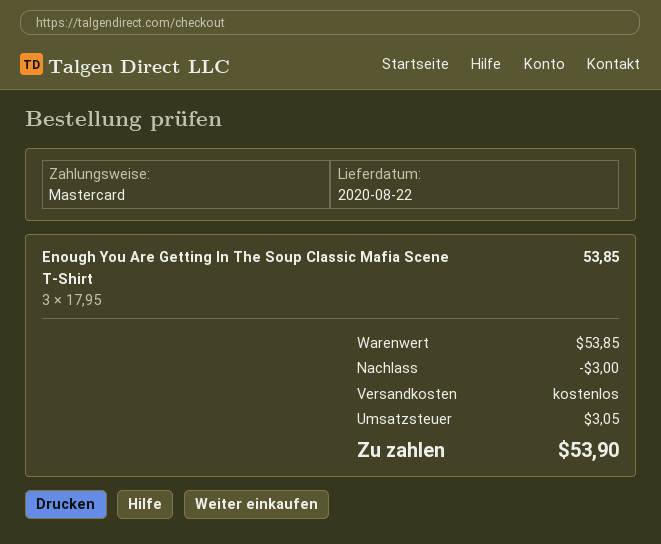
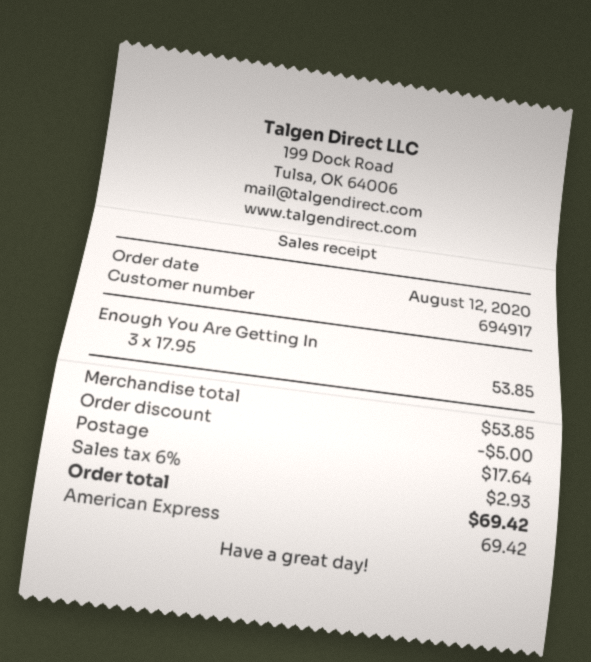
payment method: Mastercard -> American Express
discount: 3.00 -> 5.00
shipping: 0.00 -> 17.64
tax: 3.05 -> 2.93
total: 53.90 -> 69.42

